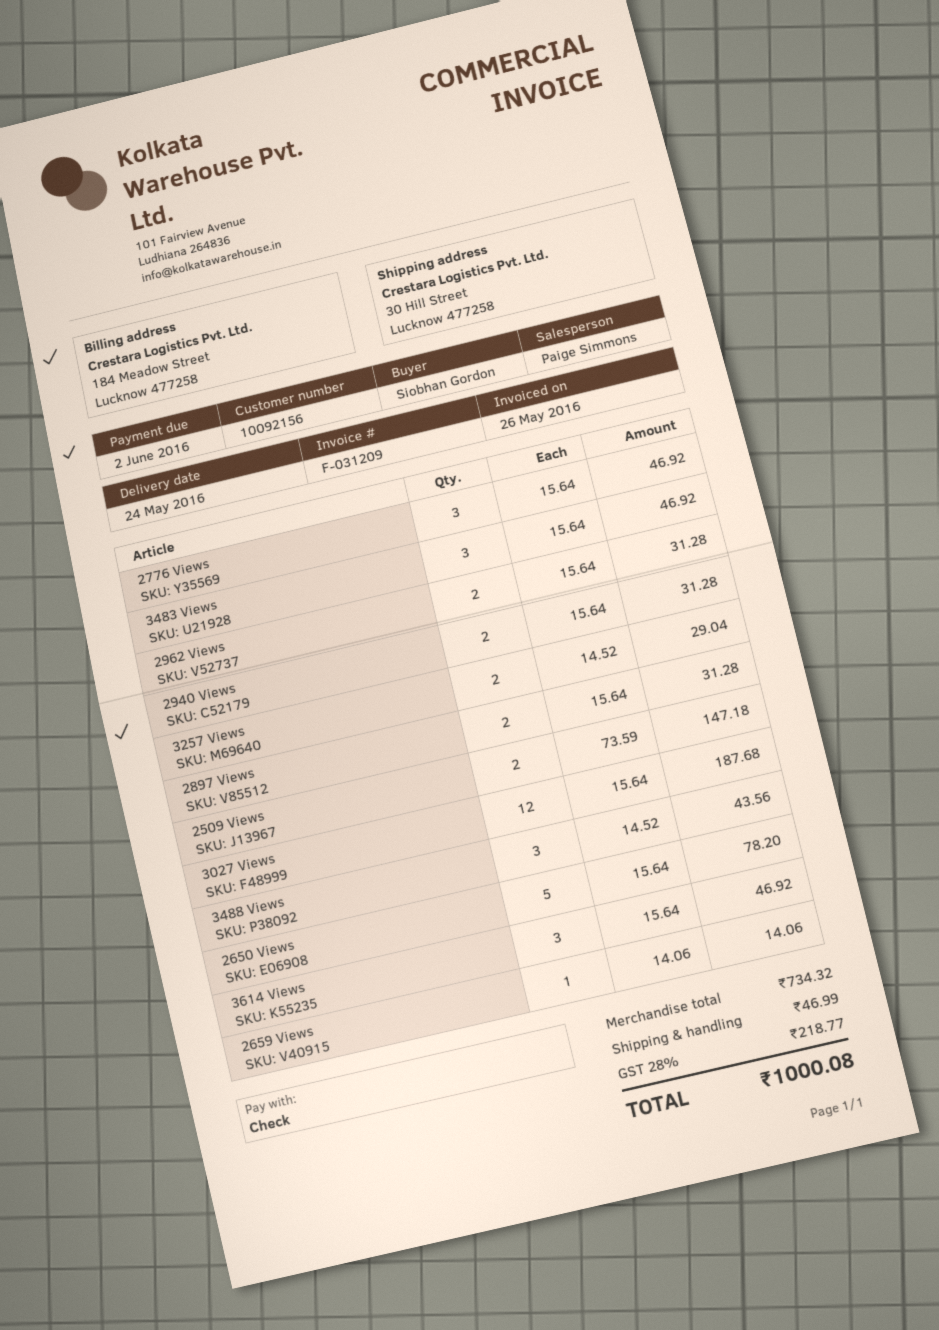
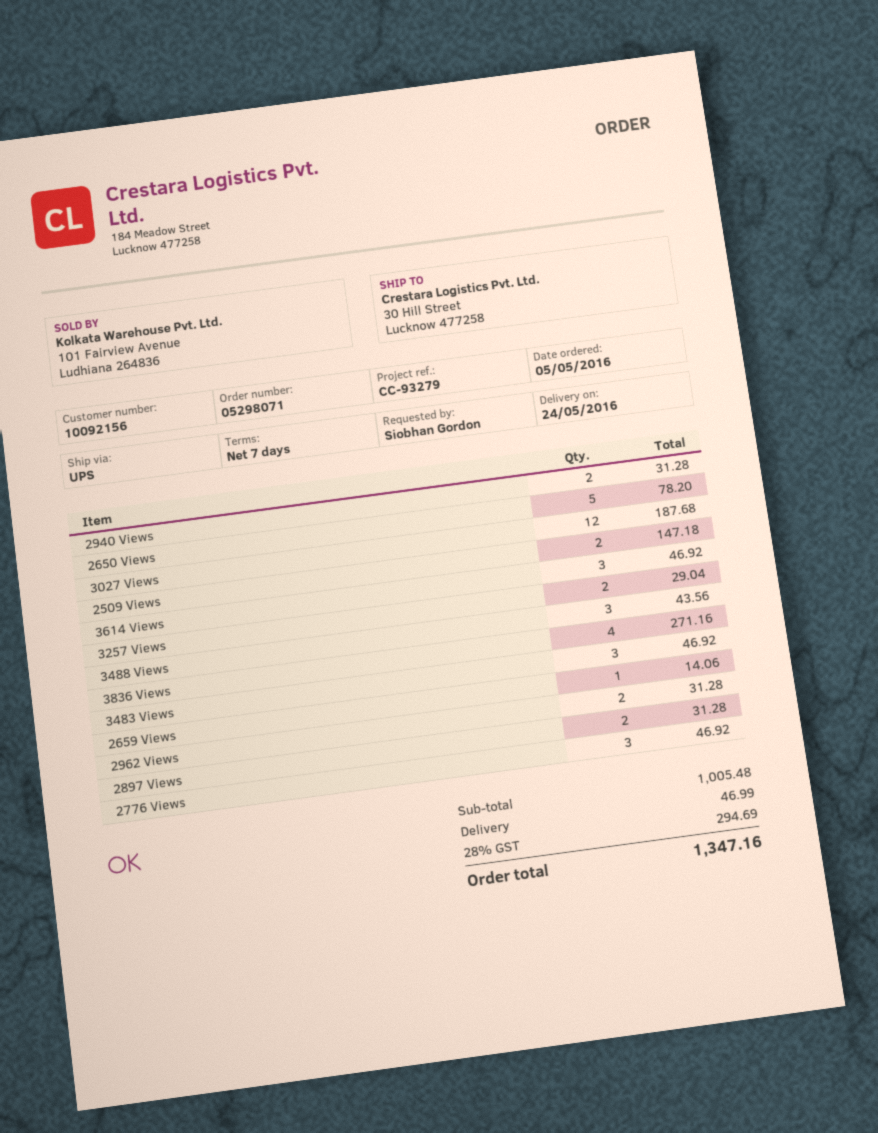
3836 Views: none -> 4 for 271.16
subtotal: 734.32 -> 1005.48
tax: 28% = 218.77 -> 28% = 294.69
total: 1000.08 -> 1347.16

